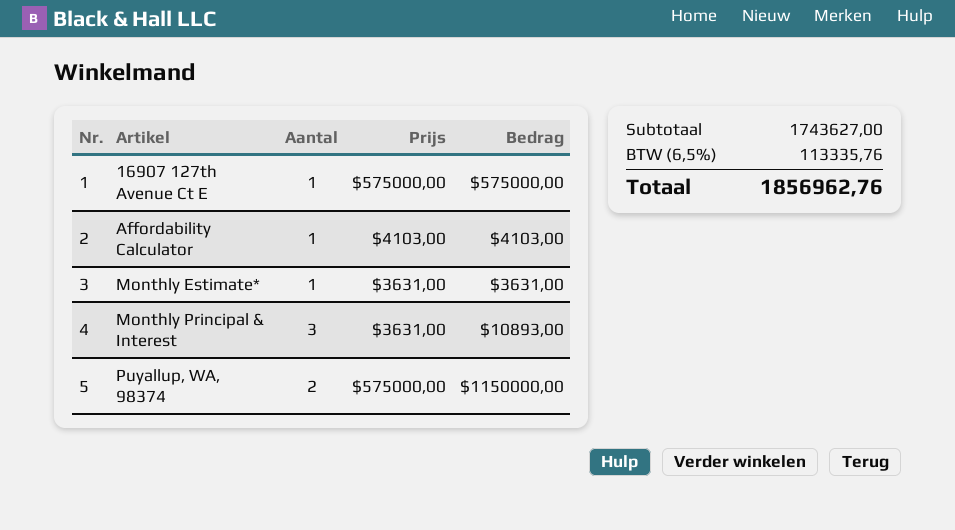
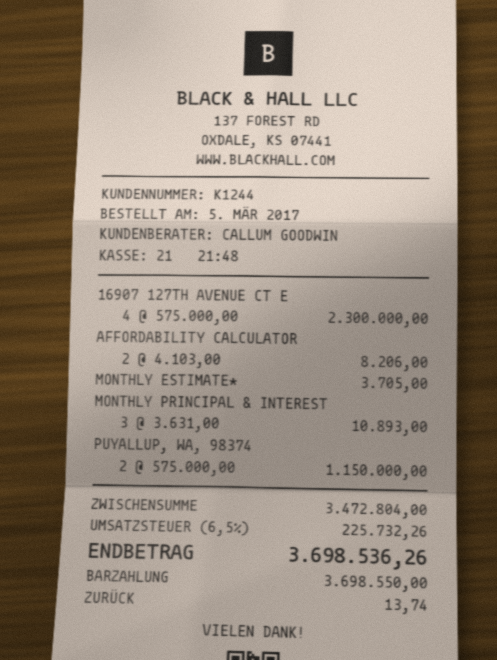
16907 127th Avenue Ct E: 1 x 575000.00 = 575000.00 -> 4 x 575000.00 = 2300000.00
Affordability Calculator: 1 x 4103.00 = 4103.00 -> 2 x 4103.00 = 8206.00
Monthly Estimate*: 1 x 3631.00 = 3631.00 -> 1 x 3705.00 = 3705.00
subtotal: 1743627.00 -> 3472804.00
tax: 6.5% = 113335.76 -> 6.5% = 225732.26
total: 1856962.76 -> 3698536.26

